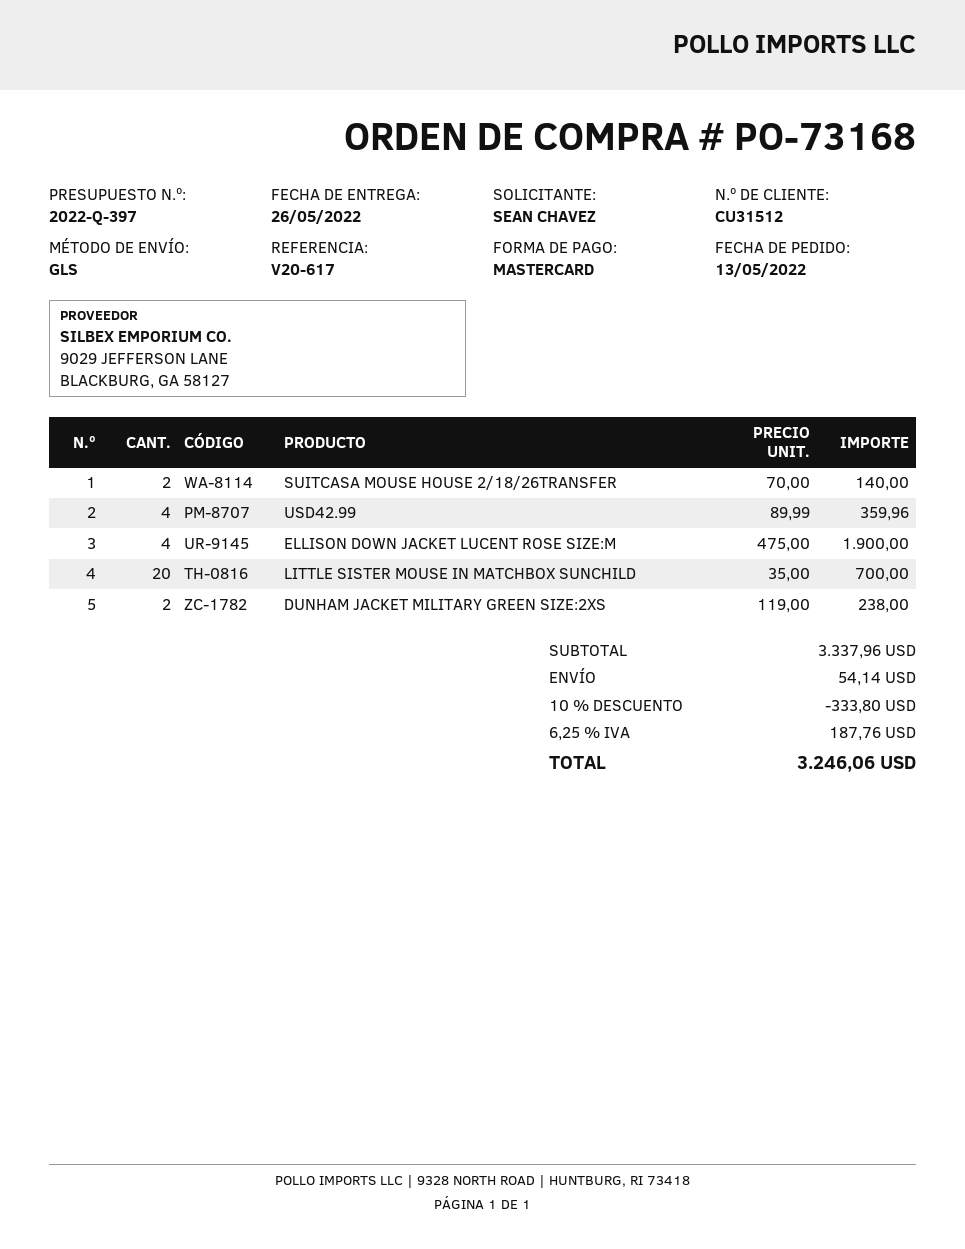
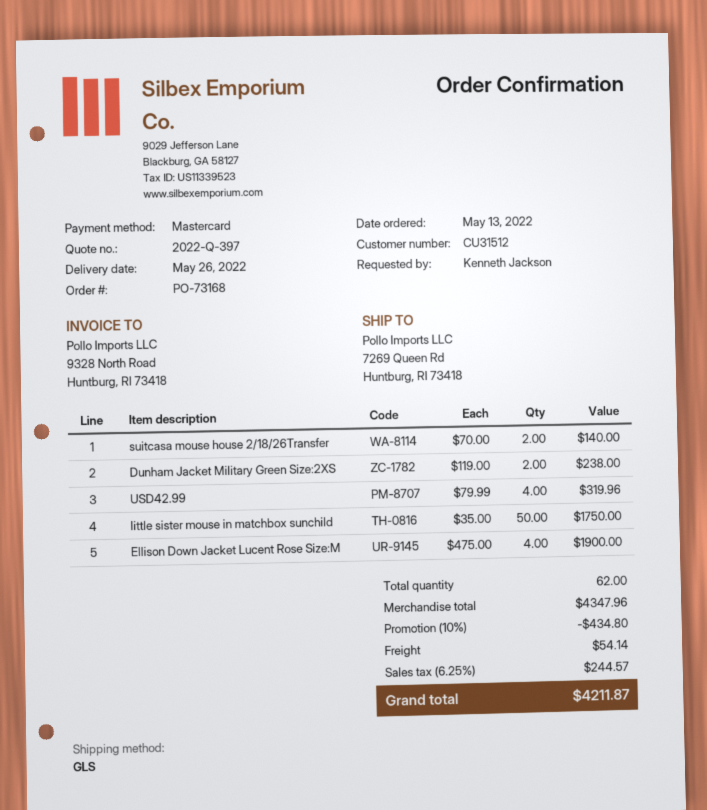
ordered by: SEAN CHAVEZ -> Kenneth Jackson
USD42.99: 4 x 89.99 = 359.96 -> 4 x 79.99 = 319.96
LITTLE SISTER MOUSE IN MATCHBOX SUNCHILD: 20 x 35.00 = 700.00 -> 50 x 35.00 = 1750.00
subtotal: 3337.96 -> 4347.96
discount: 10% = 333.80 -> 10% = 434.80
tax: 6.25% = 187.76 -> 6.25% = 244.57
total: 3246.06 -> 4211.87

